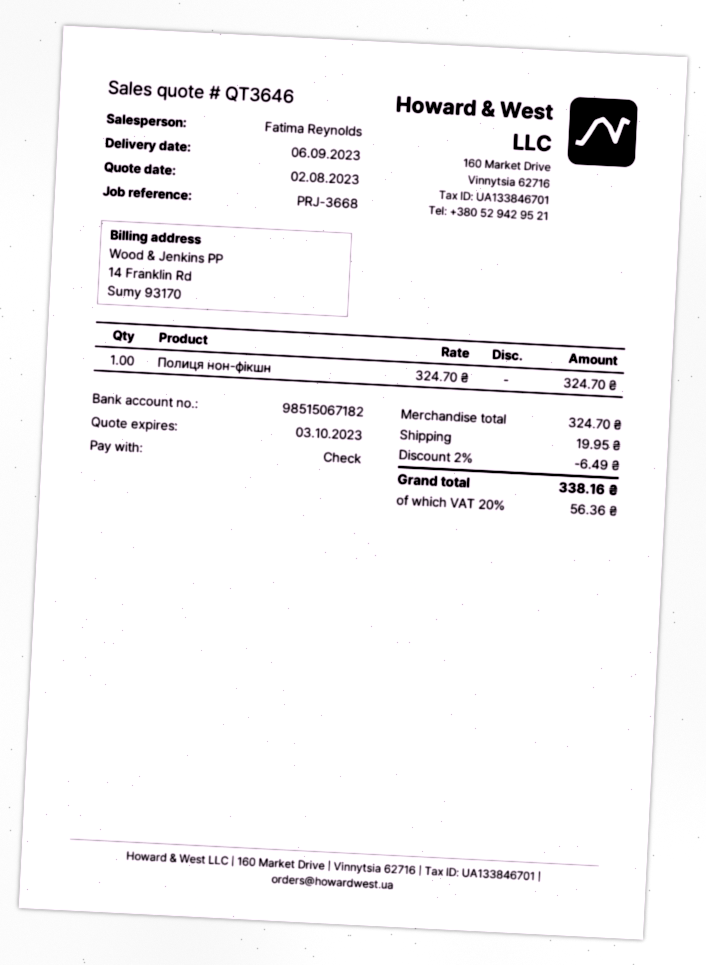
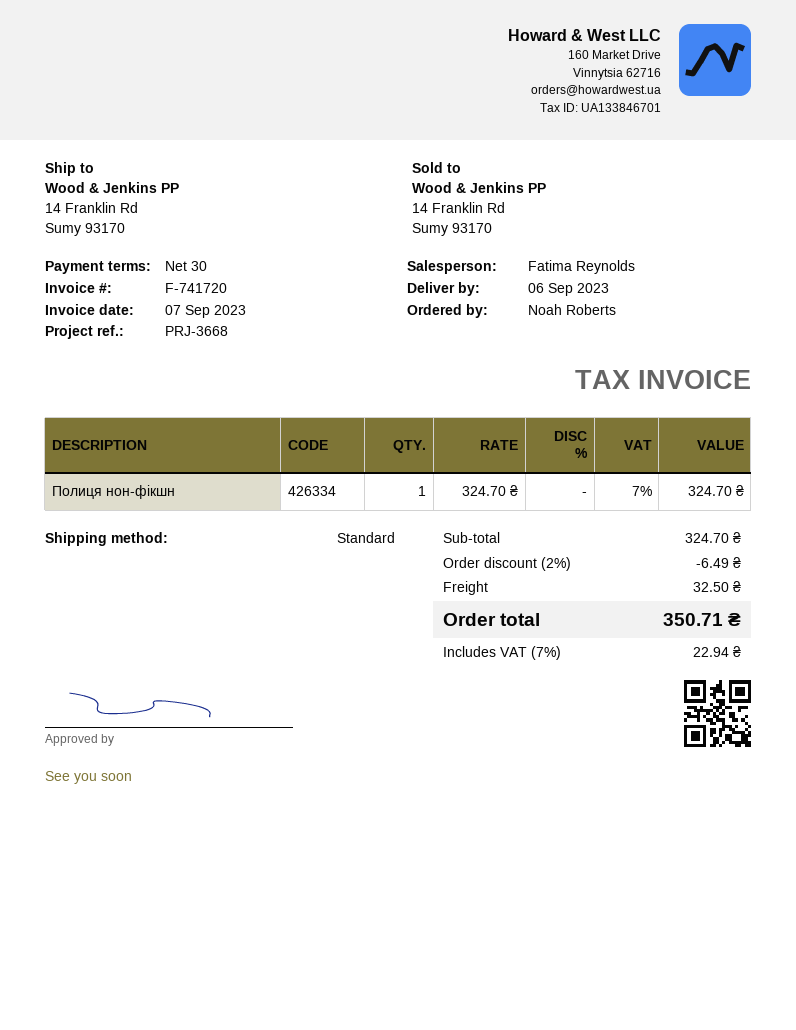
shipping: 19.95 -> 32.50
tax: 20% = 56.36 -> 7% = 22.94
total: 338.16 -> 350.71

